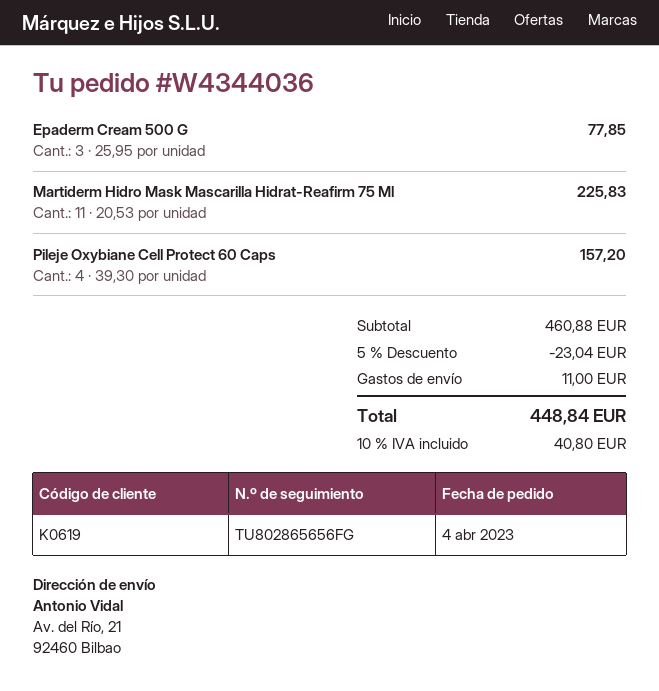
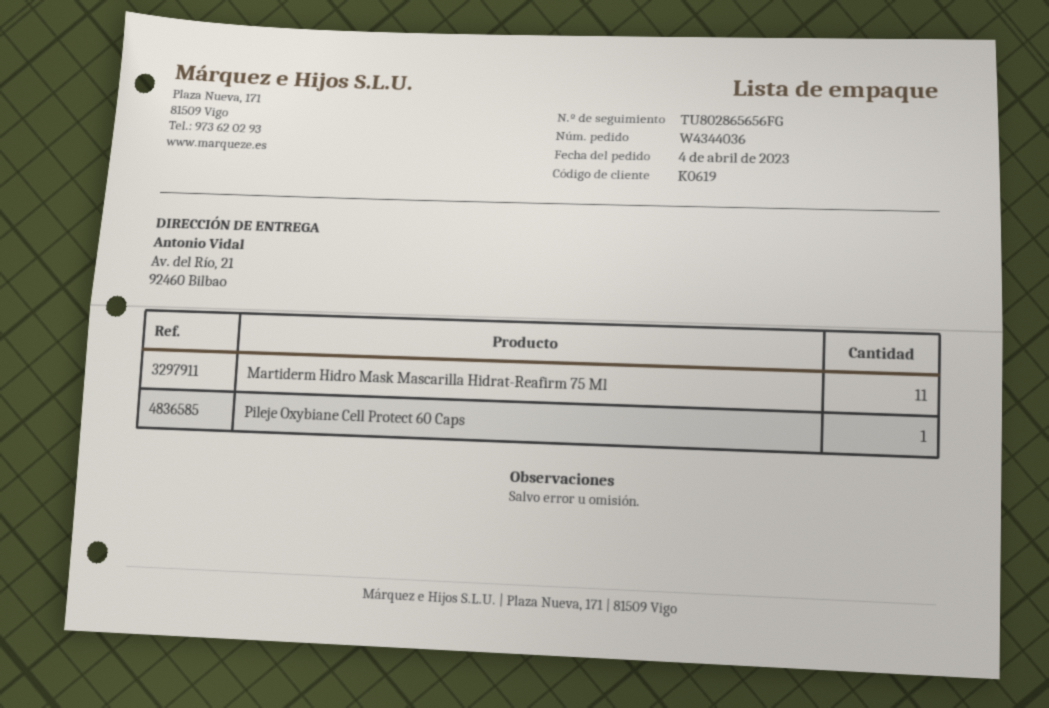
Epaderm Cream 500 G: 3 -> none
Pileje Oxybiane Cell Protect 60 Caps: 4 -> 1

